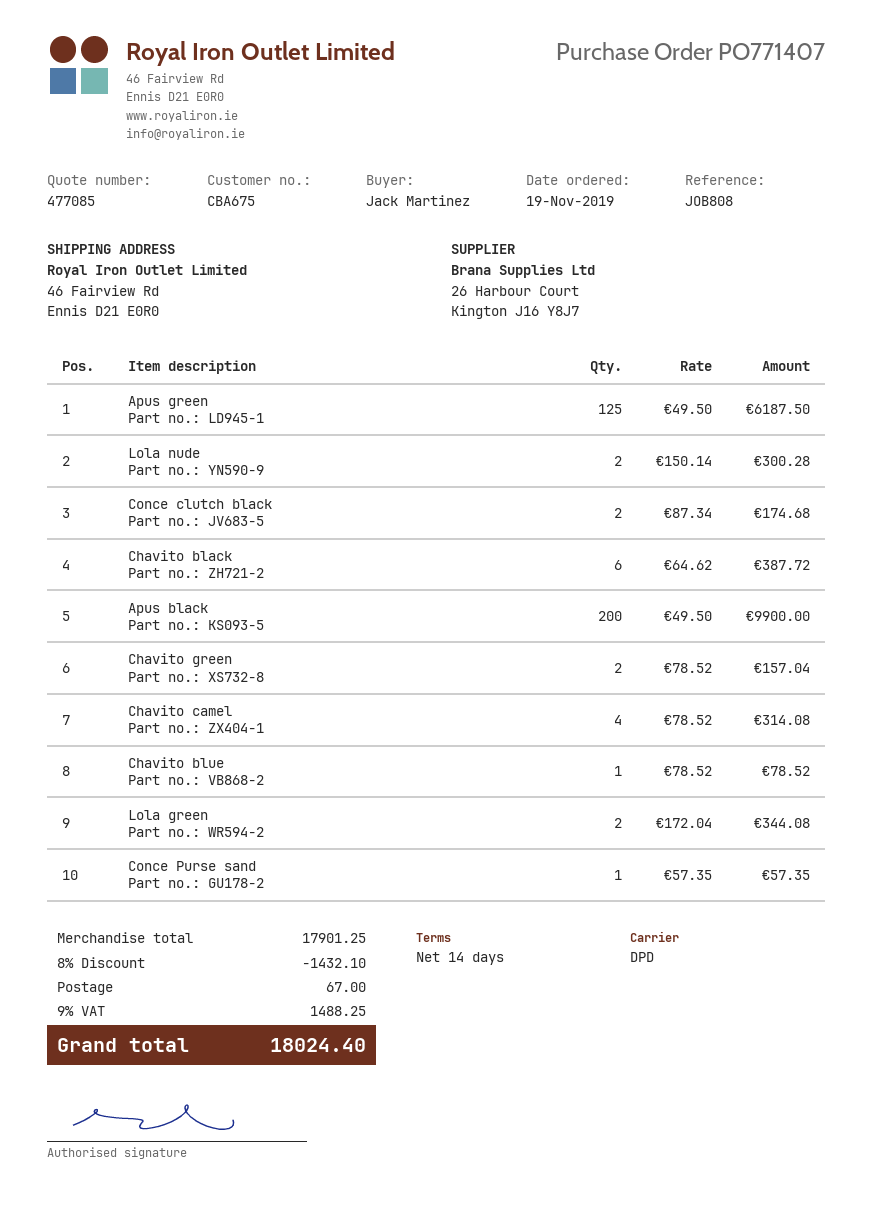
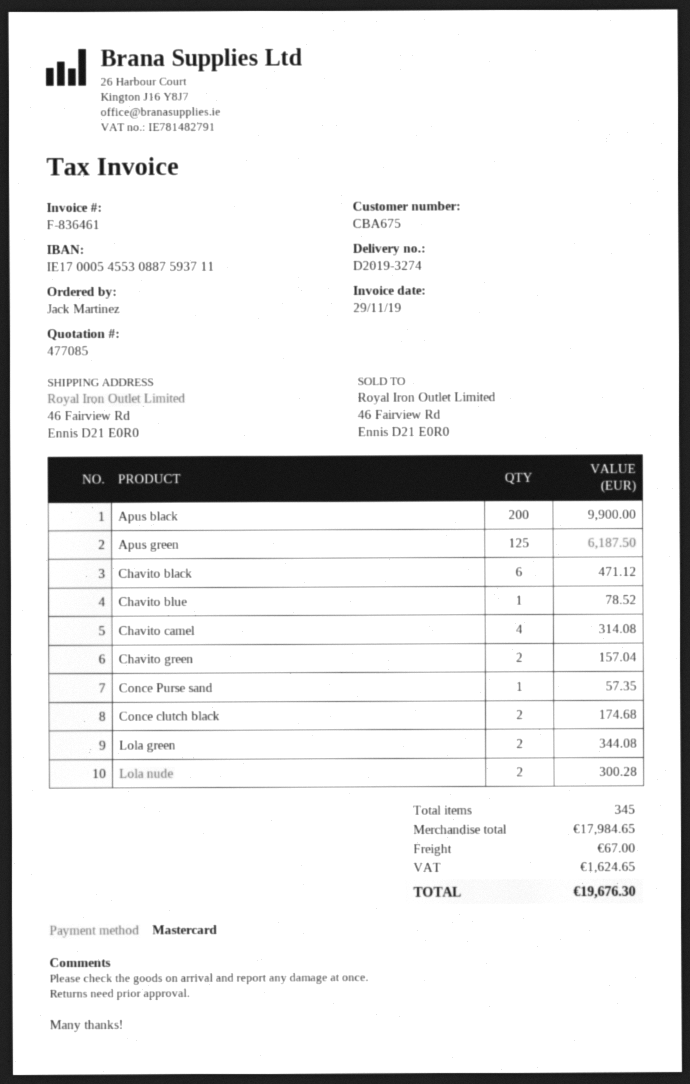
Chavito black: 6 for 387.72 -> 6 for 471.12
subtotal: 17901.25 -> 17984.65
discount: 8% = 1432.10 -> none
tax: 1488.25 -> 1624.65
total: 18024.40 -> 19676.30

